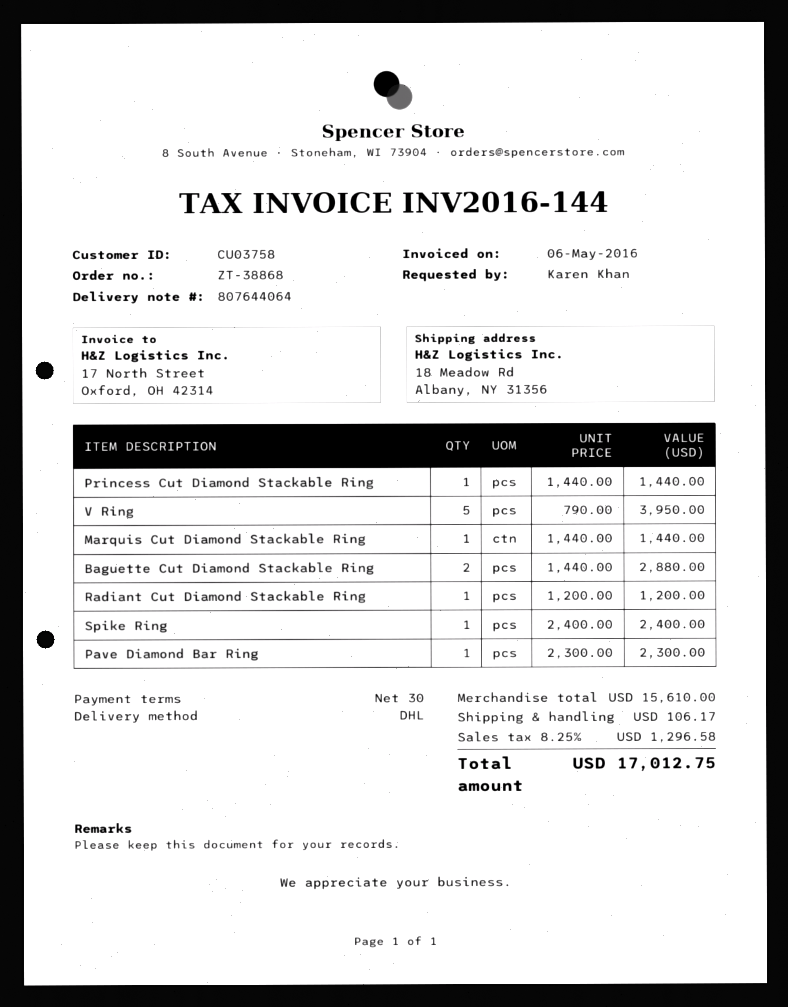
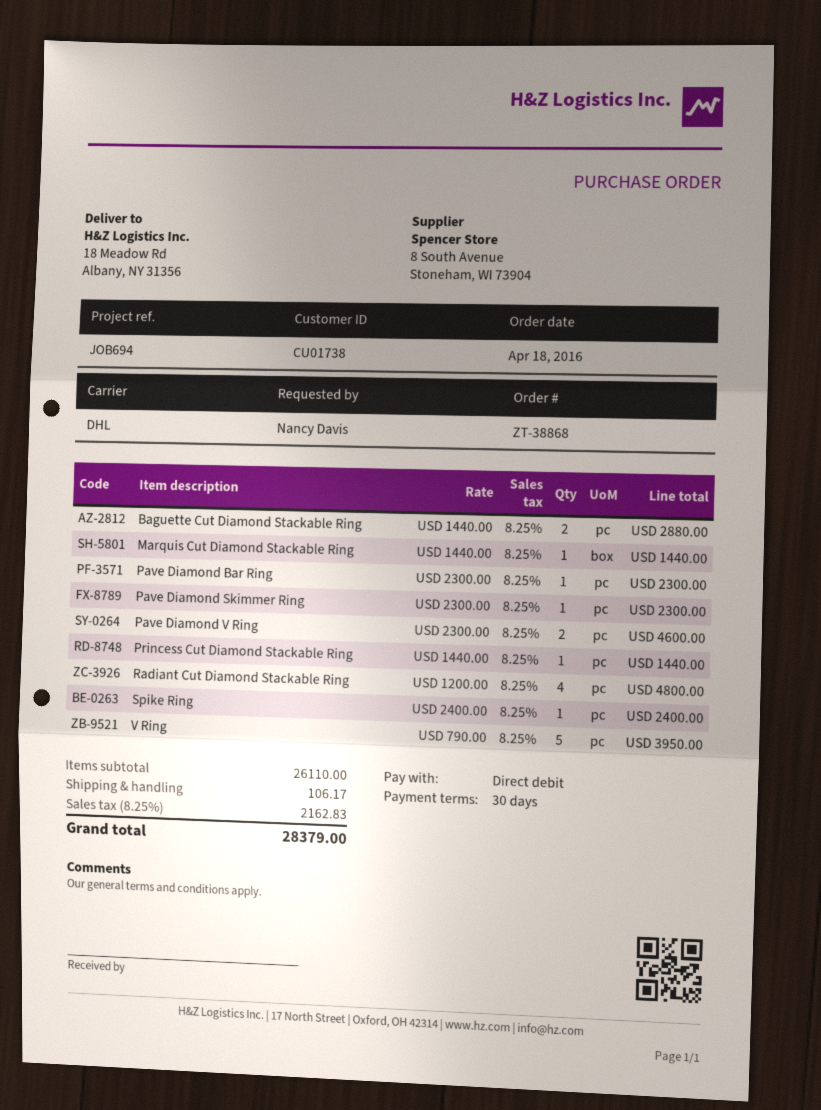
customer number: CU03758 -> CU01738
ordered by: Karen Khan -> Nancy Davis
Radiant Cut Diamond Stackable Ring: 1 x 1200.00 = 1200.00 -> 4 x 1200.00 = 4800.00
Pave Diamond Skimmer Ring: none -> 1 x 2300.00 = 2300.00
Pave Diamond V Ring: none -> 2 x 2300.00 = 4600.00
subtotal: 15610.00 -> 26110.00
tax: 8.25% = 1296.58 -> 8.25% = 2162.83
total: 17012.75 -> 28379.00

